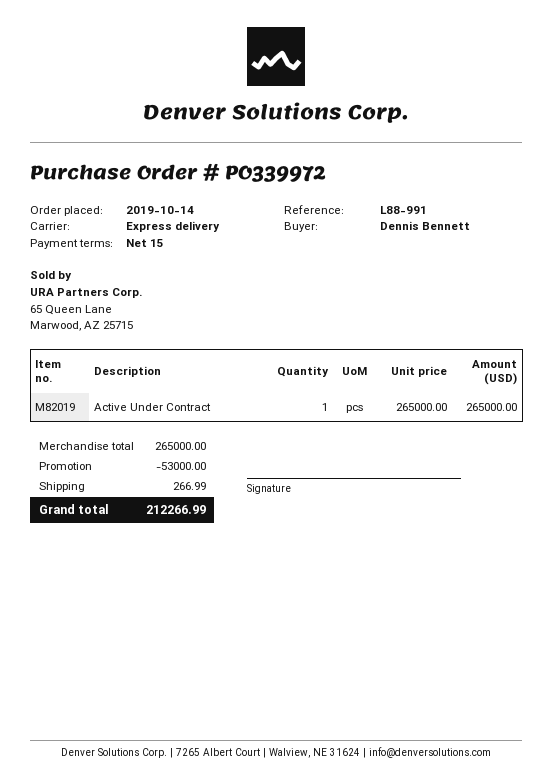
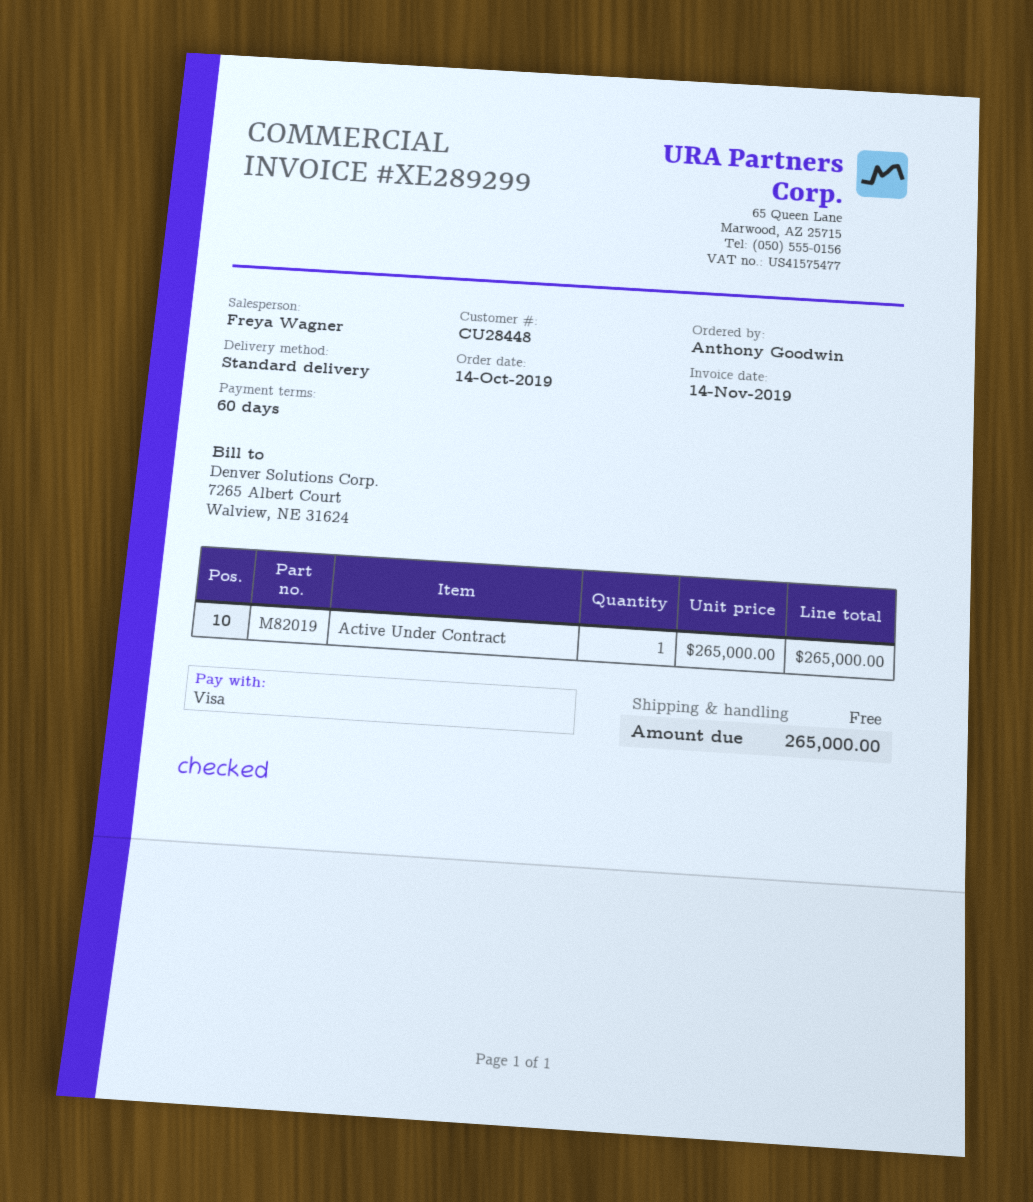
payment terms: 15 days -> 60 days
ordered by: Dennis Bennett -> Anthony Goodwin
shipping method: express -> standard
discount: 53000.00 -> none
shipping: 266.99 -> 0.00
total: 212266.99 -> 265000.00

